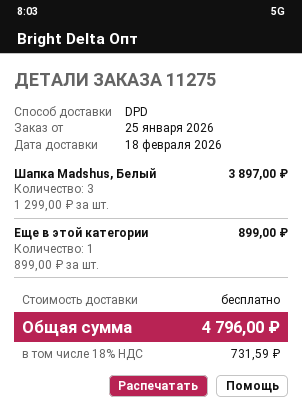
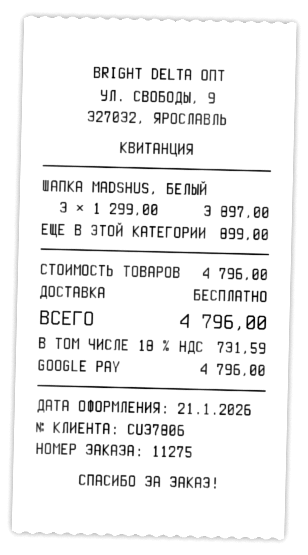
order date: 2026-01-25 -> 2026-01-21

